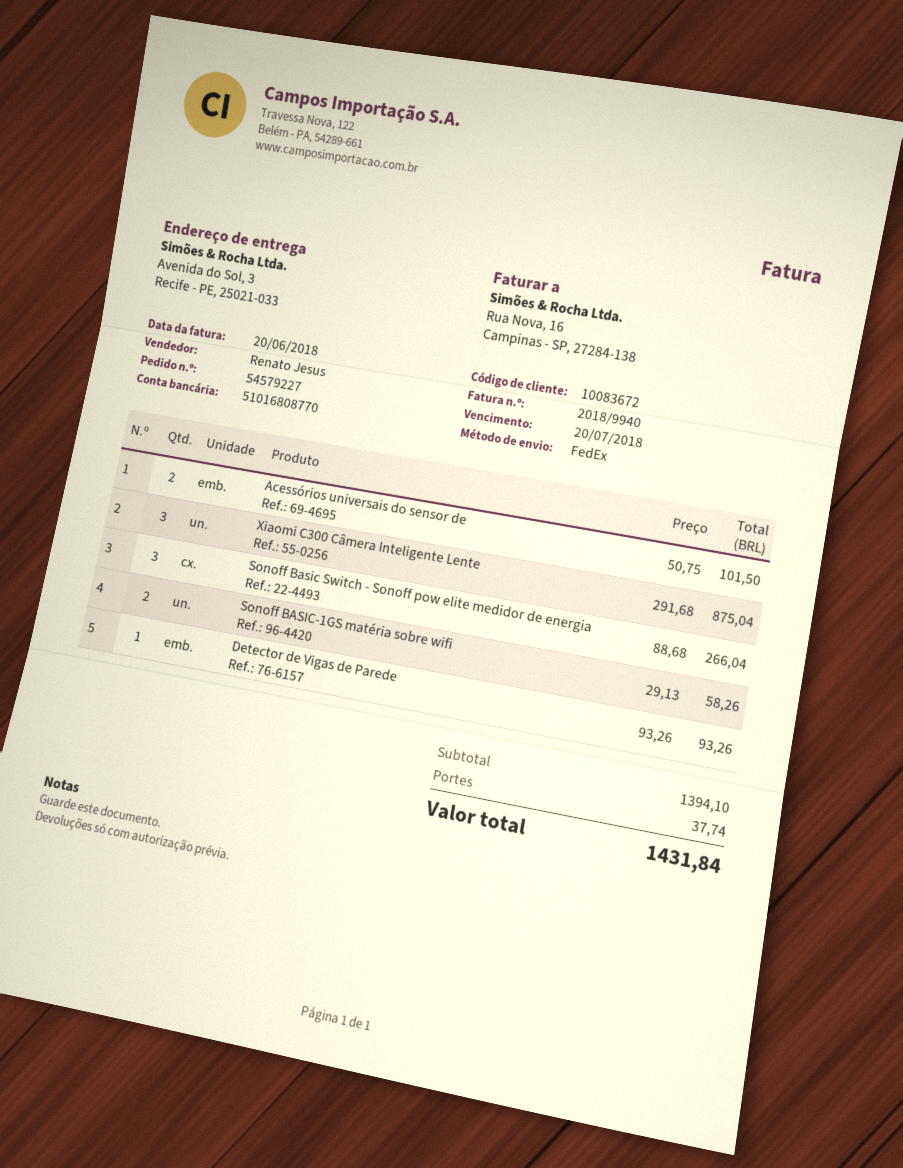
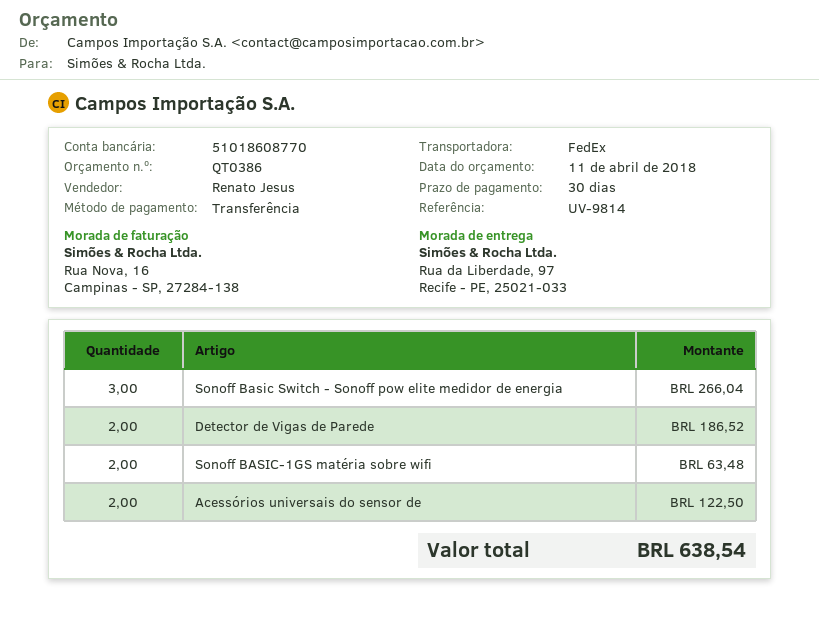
bank account: 51016808770 -> 51018608770
ship to: Avenida do Sol, 3, Recife - PE, 25021-033 -> Rua da Liberdade, 97, Recife - PE, 25021-033
Acessórios universais do sensor de: 2 for 101.50 -> 2 for 122.50
Xiaomi C300 Câmera Inteligente Lente: 3 for 875.04 -> none
Sonoff BASIC-1GS matéria sobre wifi: 2 for 58.26 -> 2 for 63.48
Detector de Vigas de Parede: 1 for 93.26 -> 2 for 186.52
shipping: 37.74 -> none
total: 1431.84 -> 638.54

